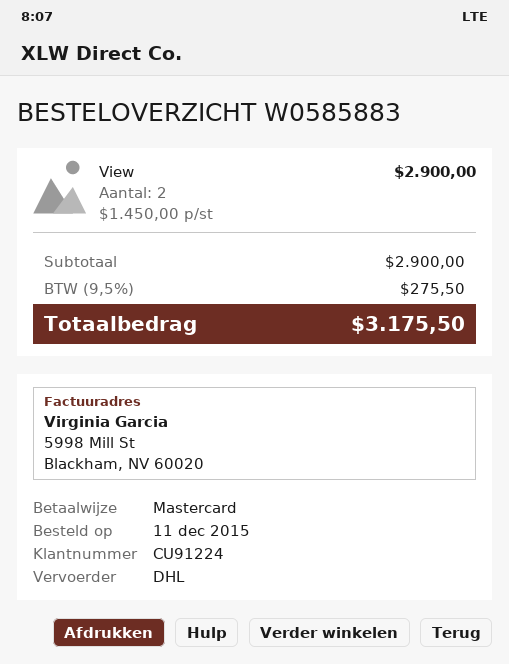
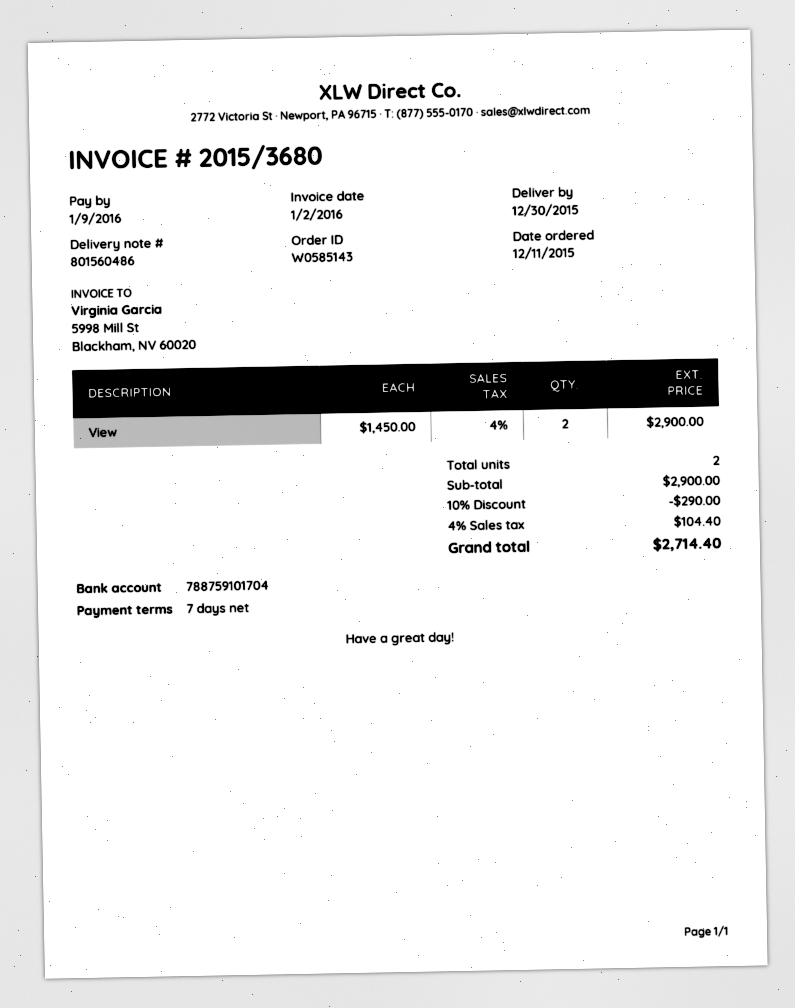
order number: W0585883 -> W0585143
discount: none -> 10% = 290.00
tax: 9.5% = 275.50 -> 4% = 104.40
total: 3175.50 -> 2714.40

